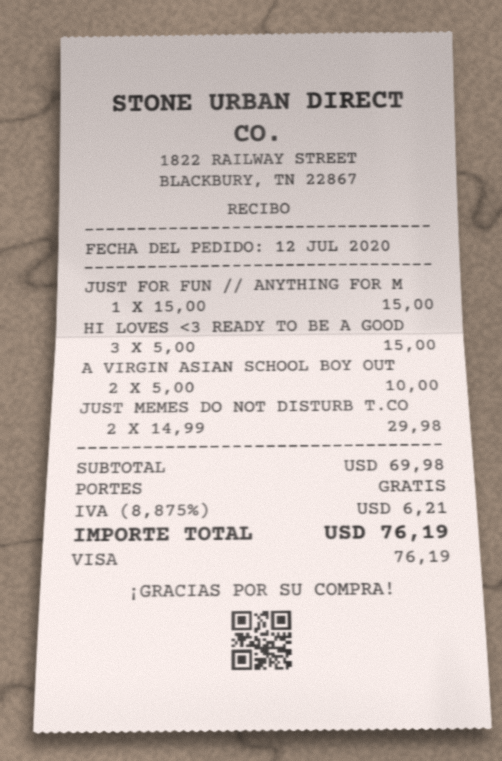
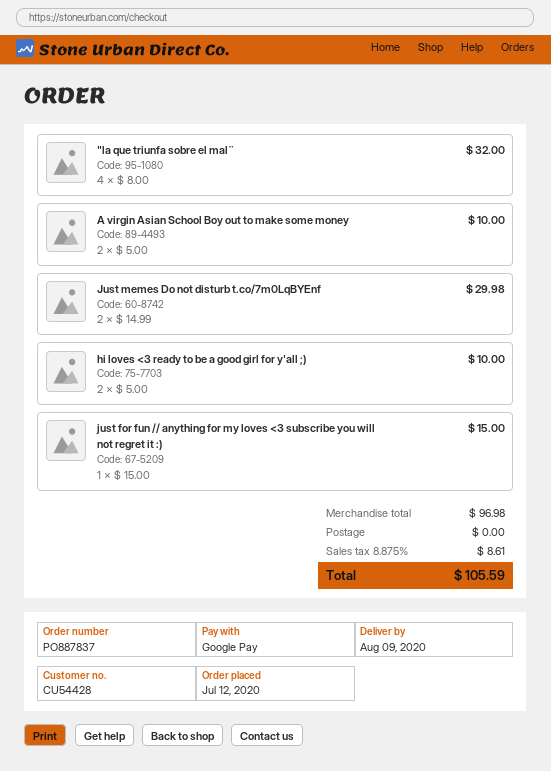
payment method: Visa -> Google Pay
HI LOVES <3 READY TO BE A GOOD: 3 x 5.00 = 15.00 -> 2 x 5.00 = 10.00
"la que triunfa sobre el mal¨: none -> 4 x 8.00 = 32.00
subtotal: 69.98 -> 96.98
tax: 8.875% = 6.21 -> 8.875% = 8.61
total: 76.19 -> 105.59

